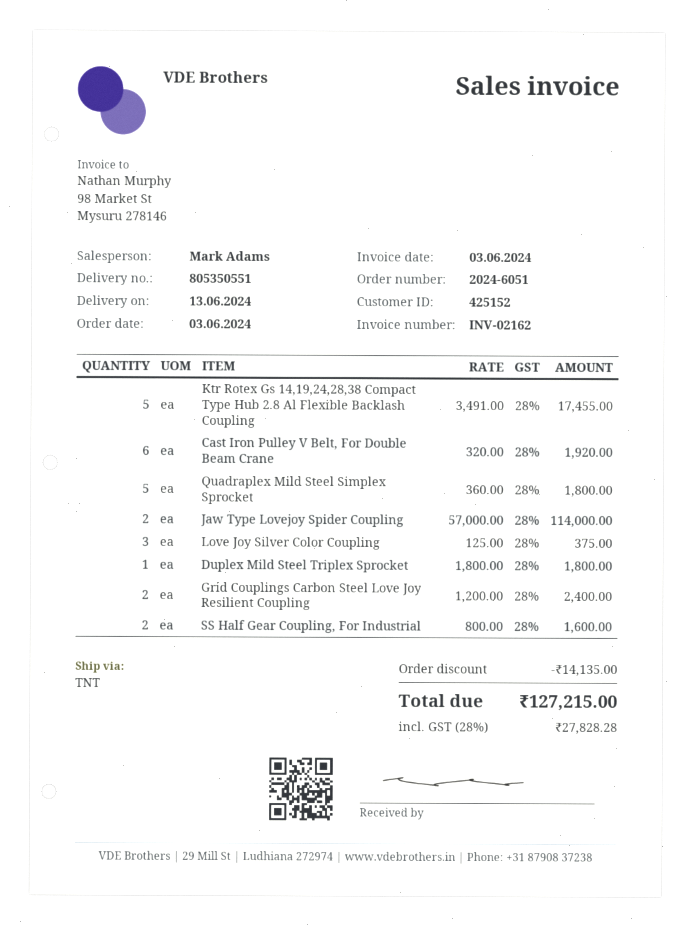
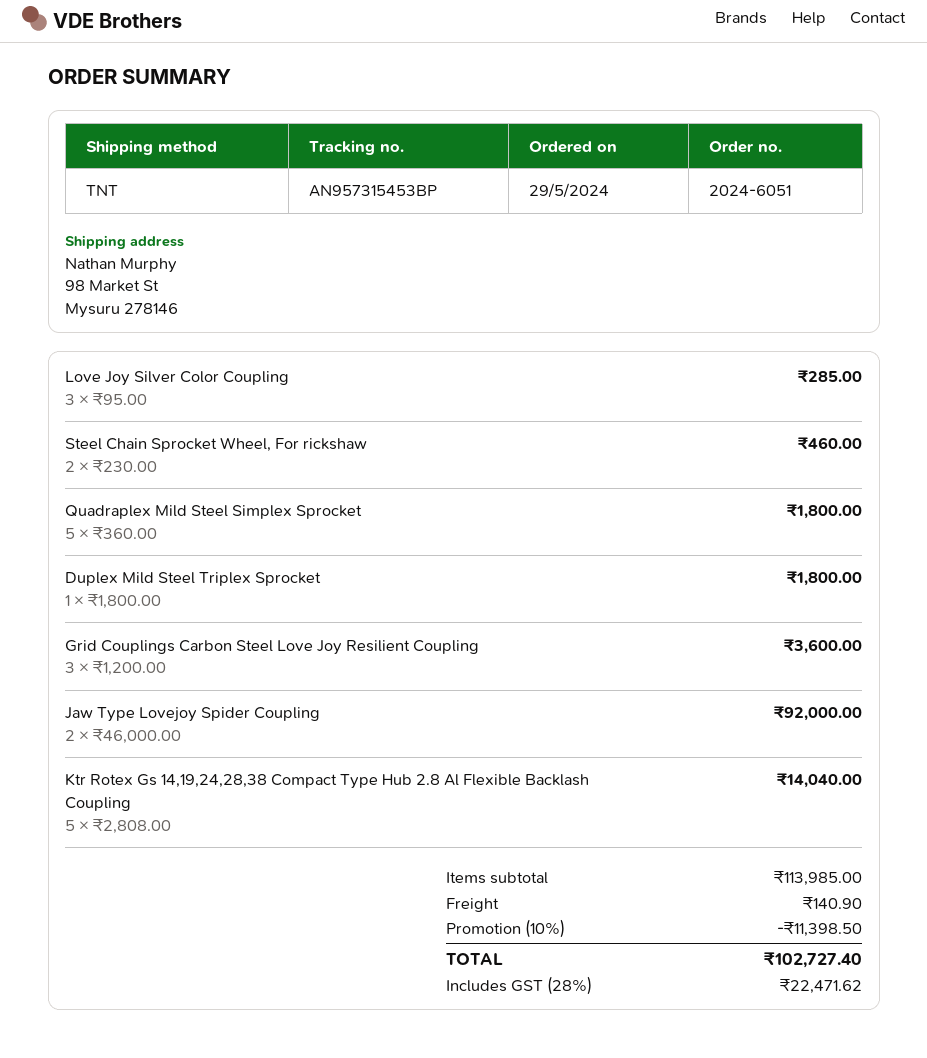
order date: 2024-06-03 -> 2024-05-29
Ktr Rotex Gs 14,19,24,28,38 Compact Type Hub 2.8 Al Flexible Backlash Coupling: 5 x 3491.00 = 17455.00 -> 5 x 2808.00 = 14040.00
Cast Iron Pulley V Belt, For Double Beam Crane: 6 x 320.00 = 1920.00 -> none
Jaw Type Lovejoy Spider Coupling: 2 x 57000.00 = 114000.00 -> 2 x 46000.00 = 92000.00
Love Joy Silver Color Coupling: 3 x 125.00 = 375.00 -> 3 x 95.00 = 285.00
Grid Couplings Carbon Steel Love Joy Resilient Coupling: 2 x 1200.00 = 2400.00 -> 3 x 1200.00 = 3600.00
SS Half Gear Coupling, For Industrial: 2 x 800.00 = 1600.00 -> none
Steel Chain Sprocket Wheel, For rickshaw: none -> 2 x 230.00 = 460.00
discount: 14135.00 -> 11398.50
shipping: none -> 140.90
tax: 28% = 27828.28 -> 28% = 22471.62
total: 127215.00 -> 102727.40

